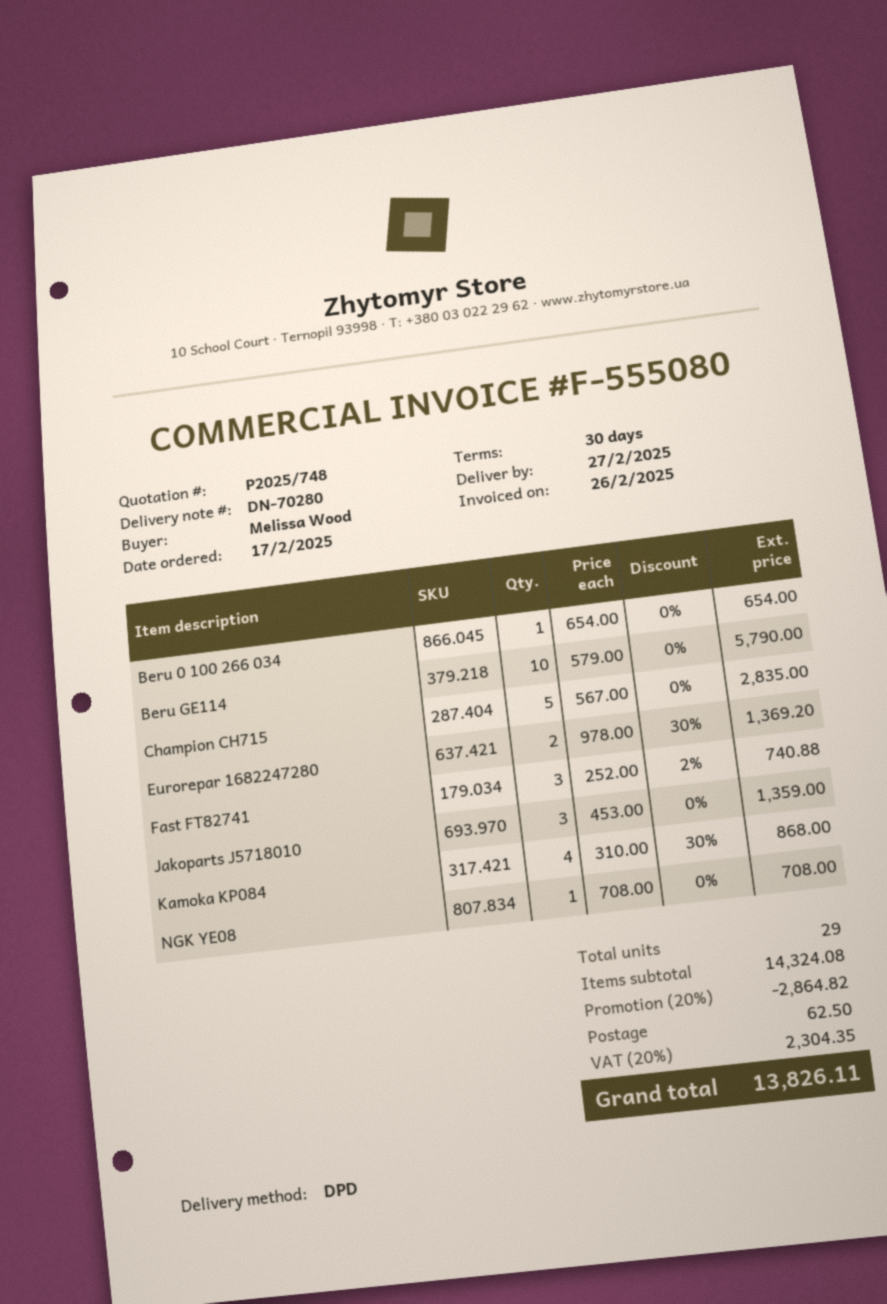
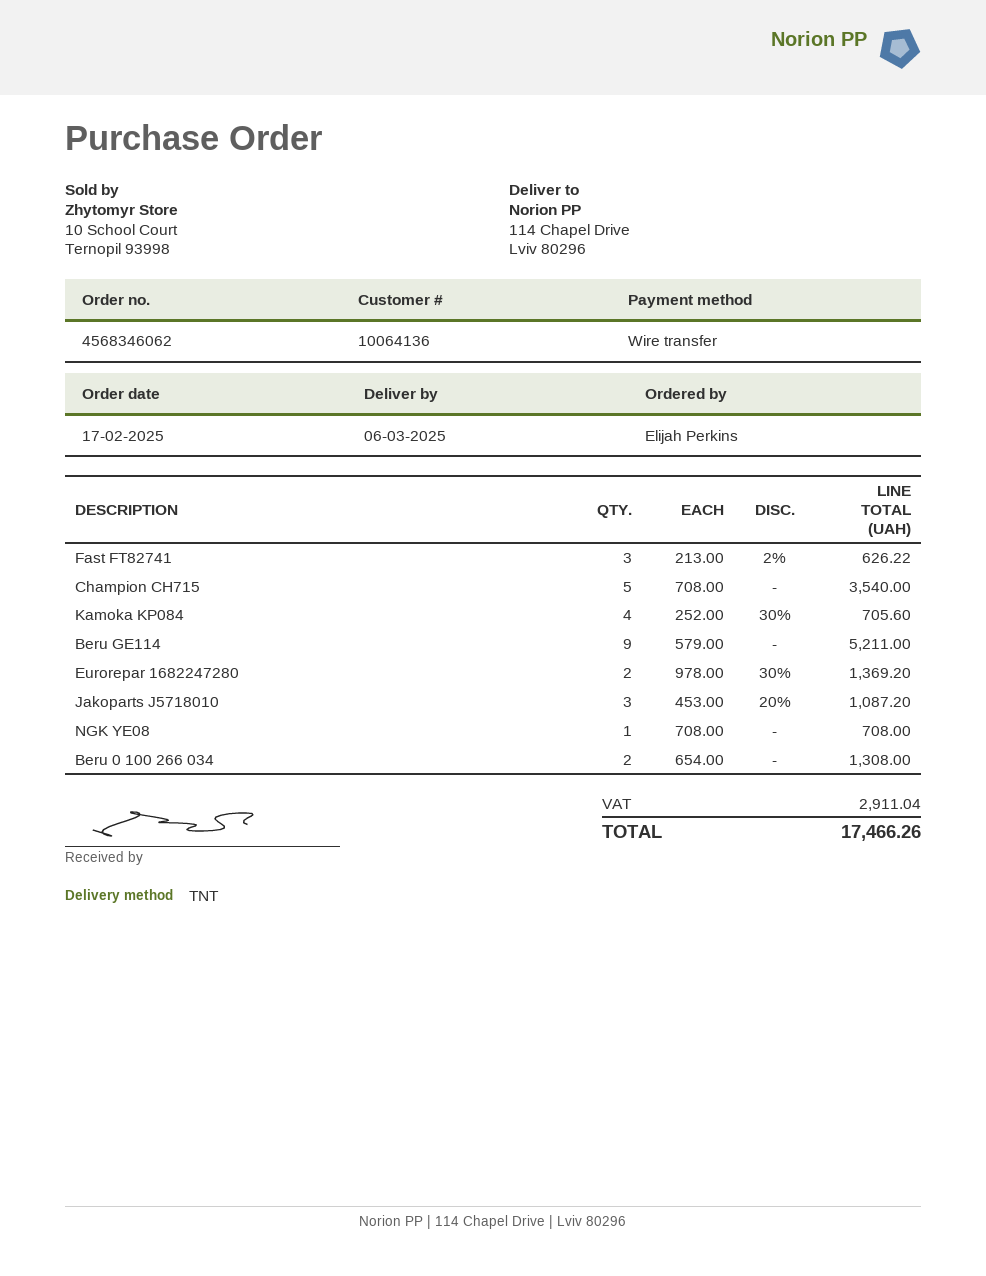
delivery date: 2025-02-27 -> 2025-03-06
ordered by: Melissa Wood -> Elijah Perkins
shipping method: DPD -> TNT
Beru 0 100 266 034: 1 x 654.00 = 654.00 -> 2 x 654.00 = 1308.00
Beru GE114: 10 x 579.00 = 5790.00 -> 9 x 579.00 = 5211.00
Champion CH715: 5 x 567.00 = 2835.00 -> 5 x 708.00 = 3540.00
Fast FT82741: 3 x 252.00 - 2% = 740.88 -> 3 x 213.00 - 2% = 626.22
Jakoparts J5718010: 3 x 453.00 = 1359.00 -> 3 x 453.00 - 20% = 1087.20
Kamoka KP084: 4 x 310.00 - 30% = 868.00 -> 4 x 252.00 - 30% = 705.60
discount: 20% = 2864.82 -> none
shipping: 62.50 -> none
tax: 2304.35 -> 2911.04
total: 13826.11 -> 17466.26

